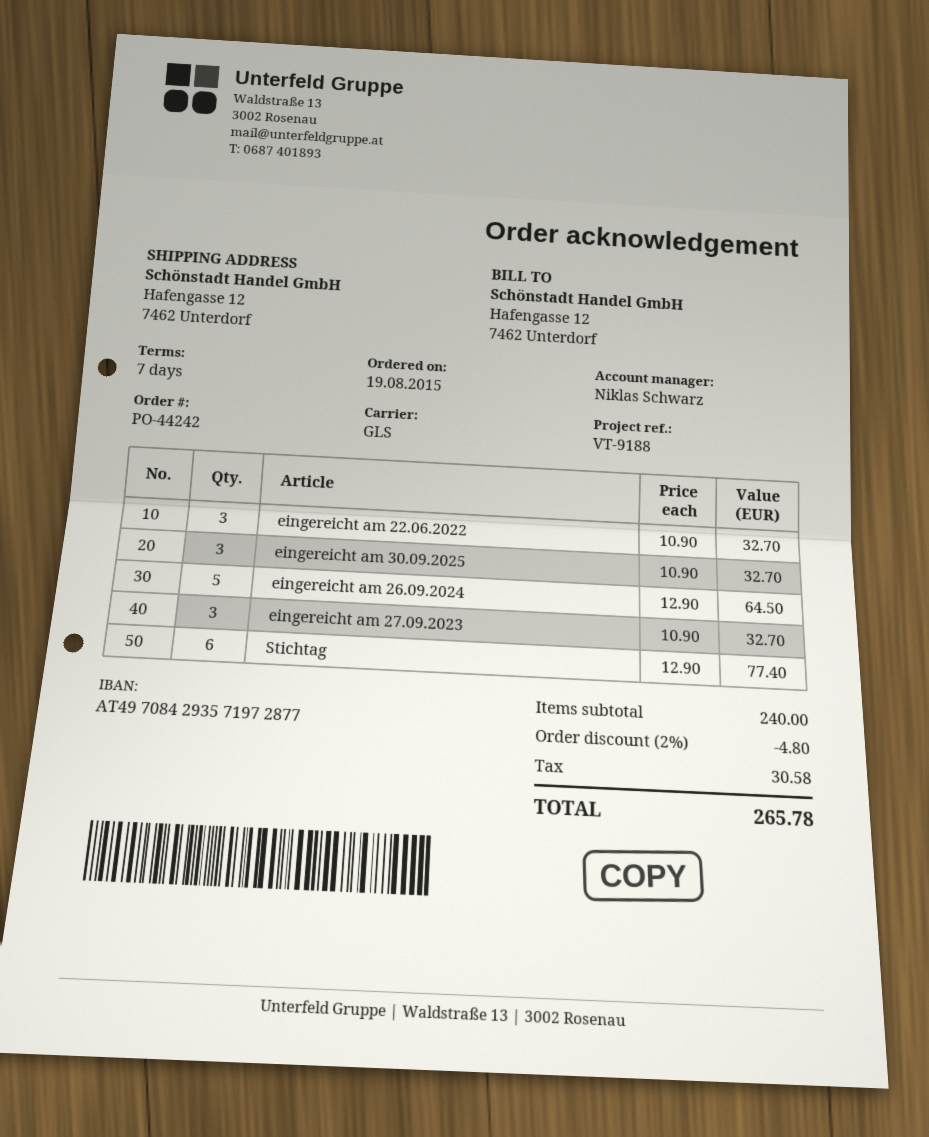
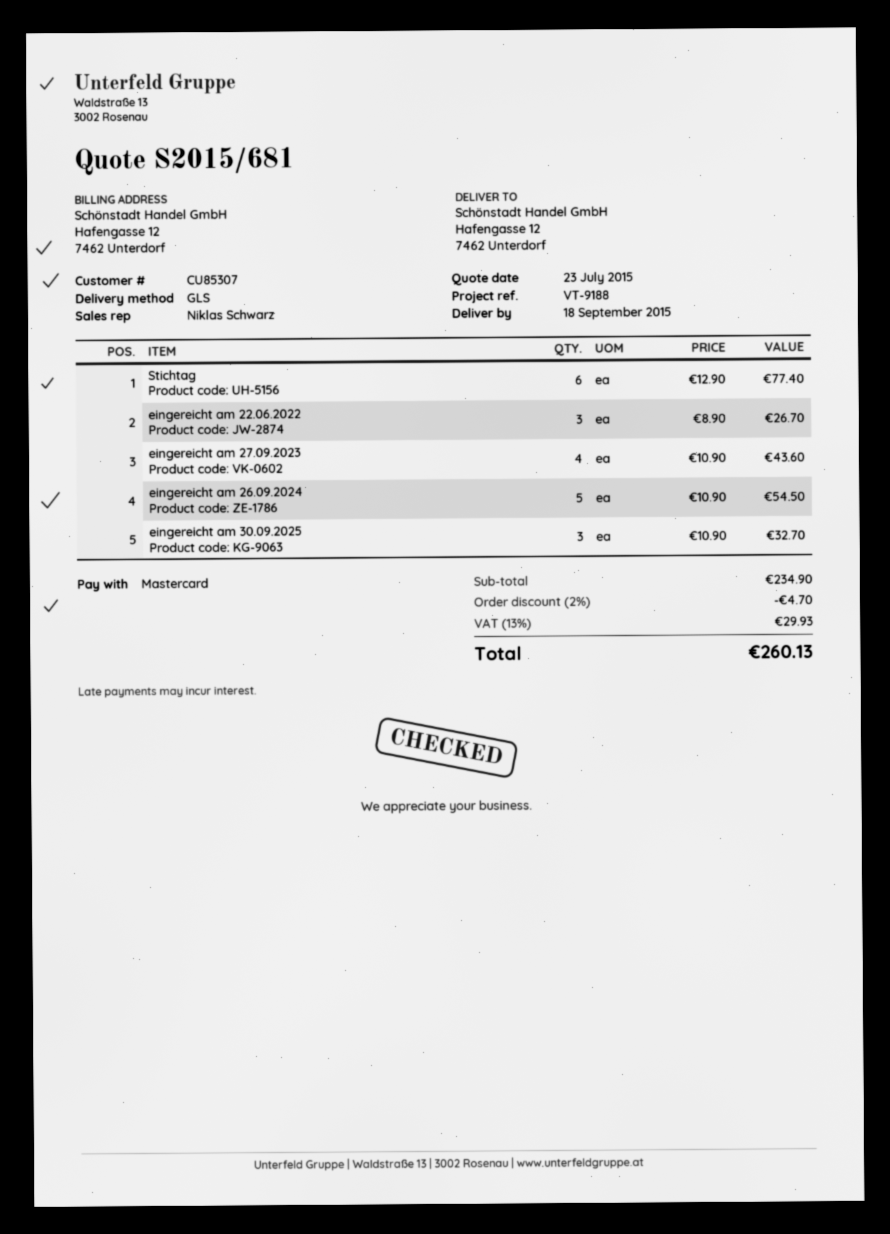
eingereicht am 22.06.2022: 3 x 10.90 = 32.70 -> 3 x 8.90 = 26.70
eingereicht am 26.09.2024: 5 x 12.90 = 64.50 -> 5 x 10.90 = 54.50
eingereicht am 27.09.2023: 3 x 10.90 = 32.70 -> 4 x 10.90 = 43.60
subtotal: 240.00 -> 234.90
discount: 2% = 4.80 -> 2% = 4.70
tax: 30.58 -> 29.93
total: 265.78 -> 260.13

